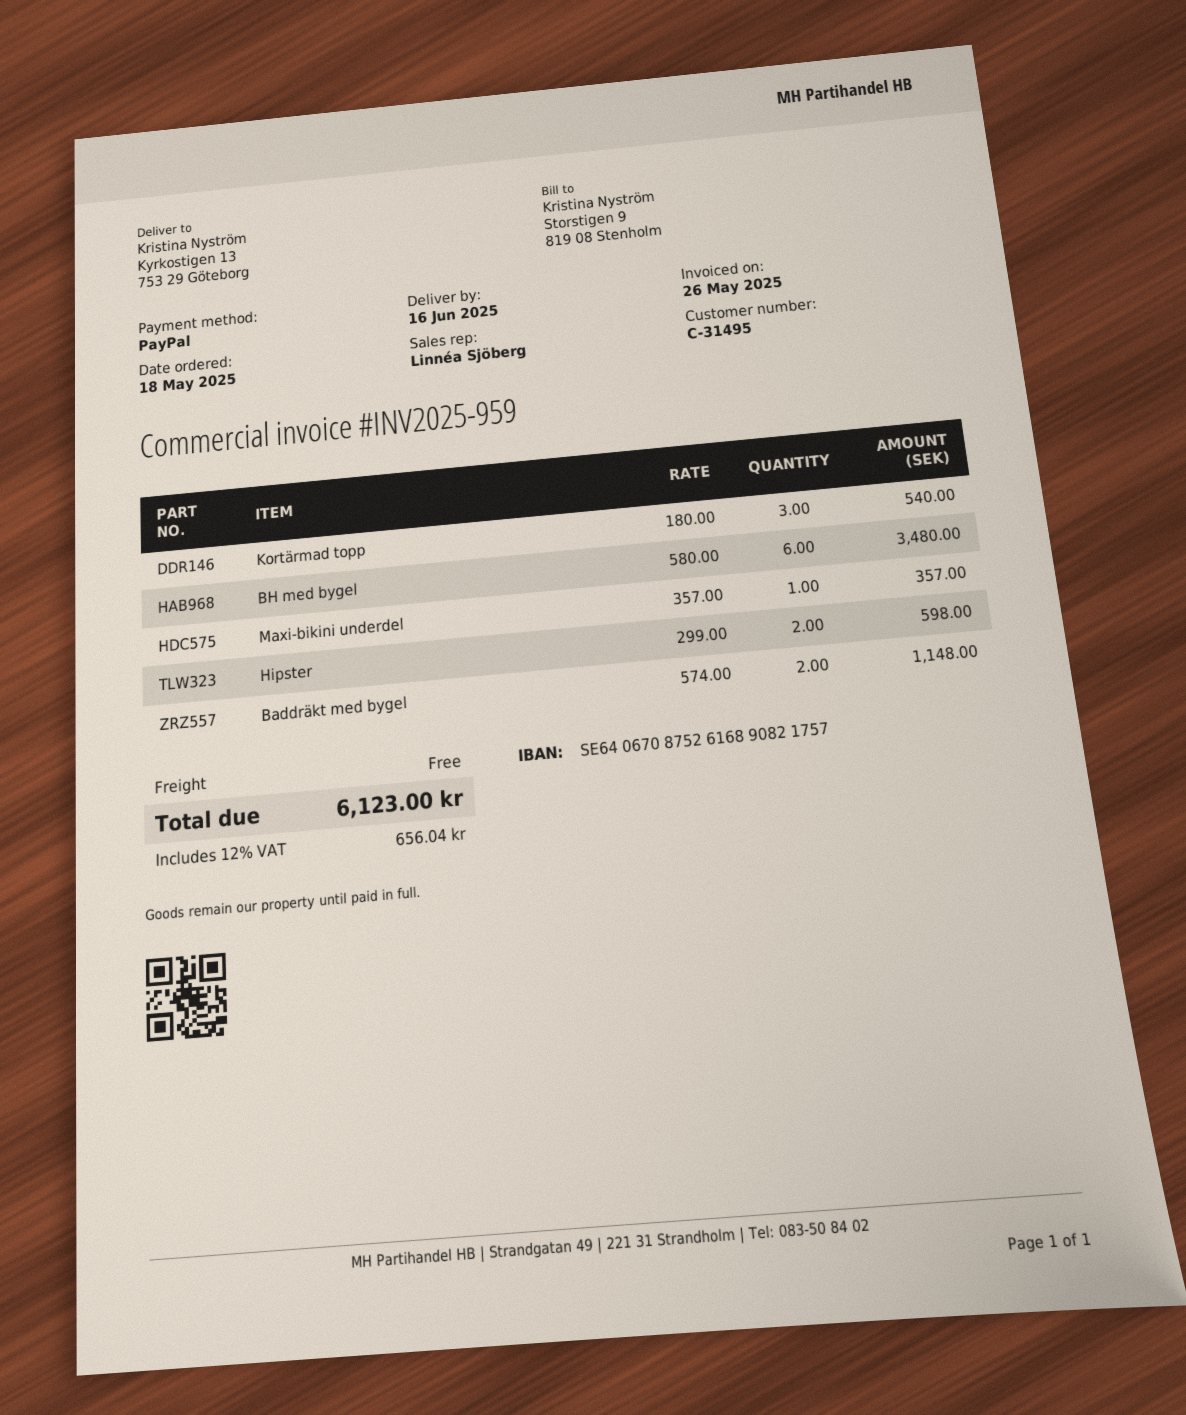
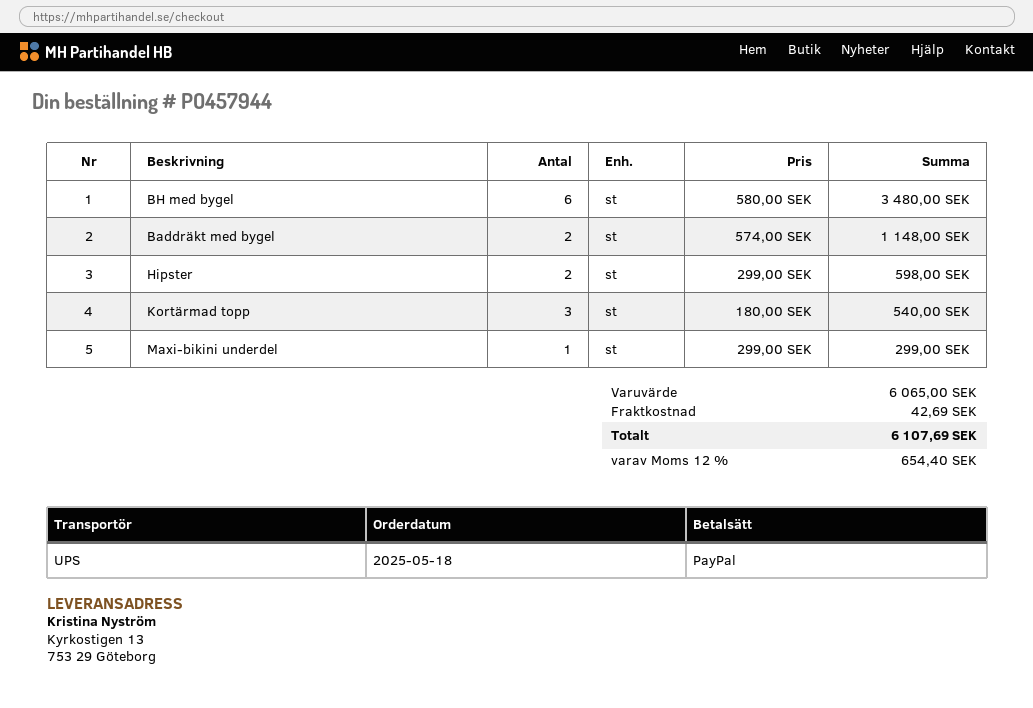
Maxi-bikini underdel: 1 x 357.00 = 357.00 -> 1 x 299.00 = 299.00
shipping: 0.00 -> 42.69
tax: 12% = 656.04 -> 12% = 654.40
total: 6123.00 -> 6107.69

